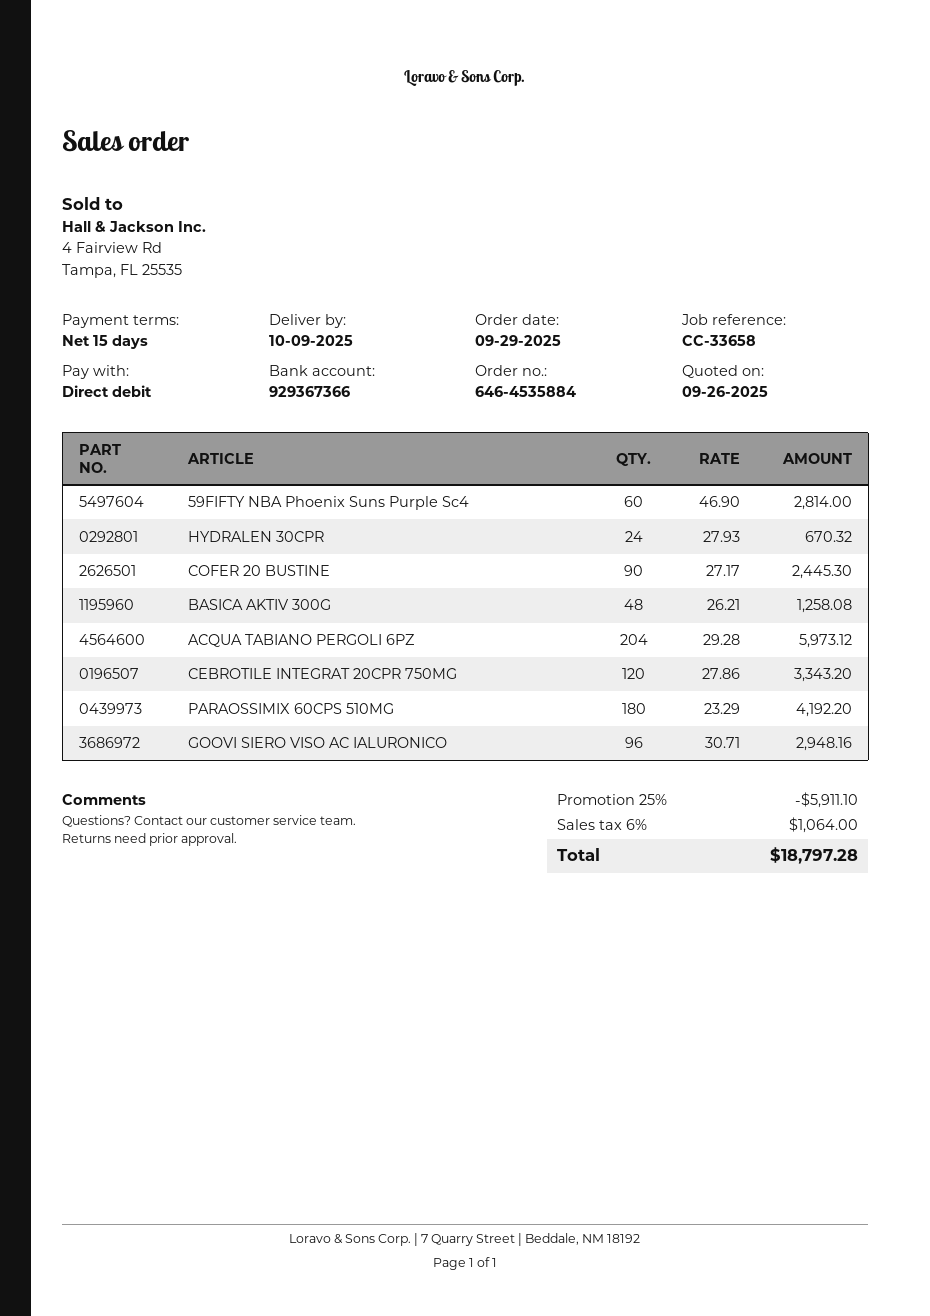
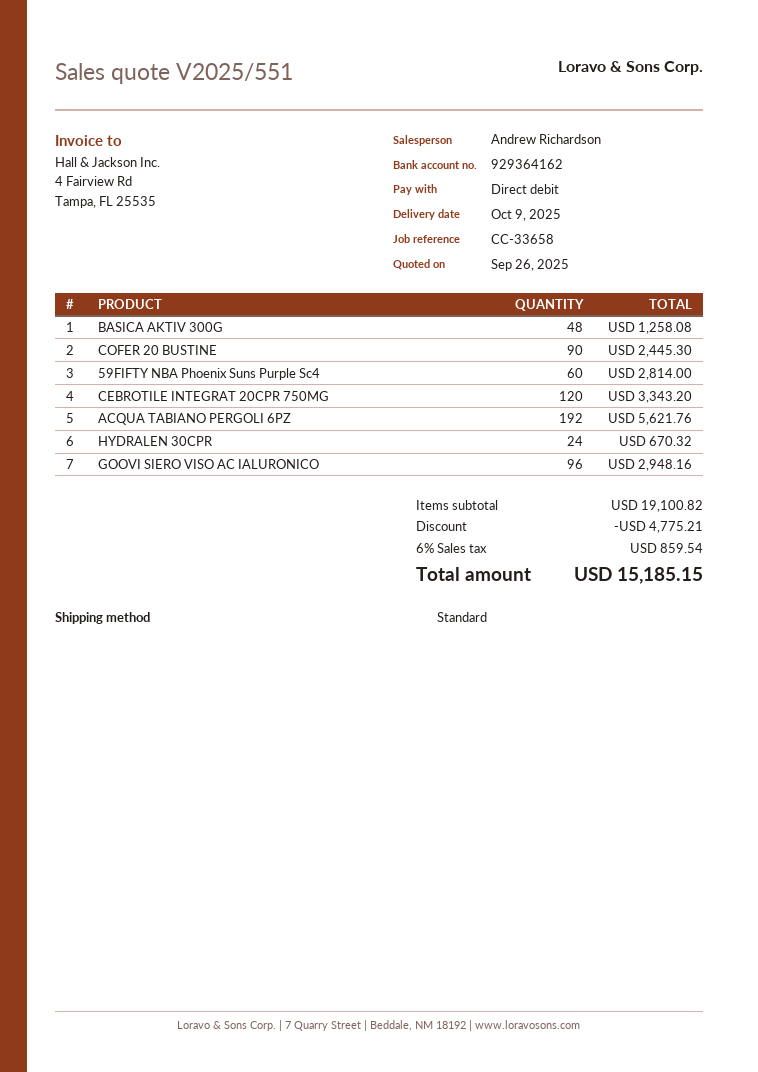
bank account: 929367366 -> 929364162
ACQUA TABIANO PERGOLI 6PZ: 204 for 5973.12 -> 192 for 5621.76
PARAOSSIMIX 60CPS 510MG: 180 for 4192.20 -> none
discount: 5911.10 -> 4775.21
tax: 6% = 1064.00 -> 6% = 859.54
total: 18797.28 -> 15185.15

